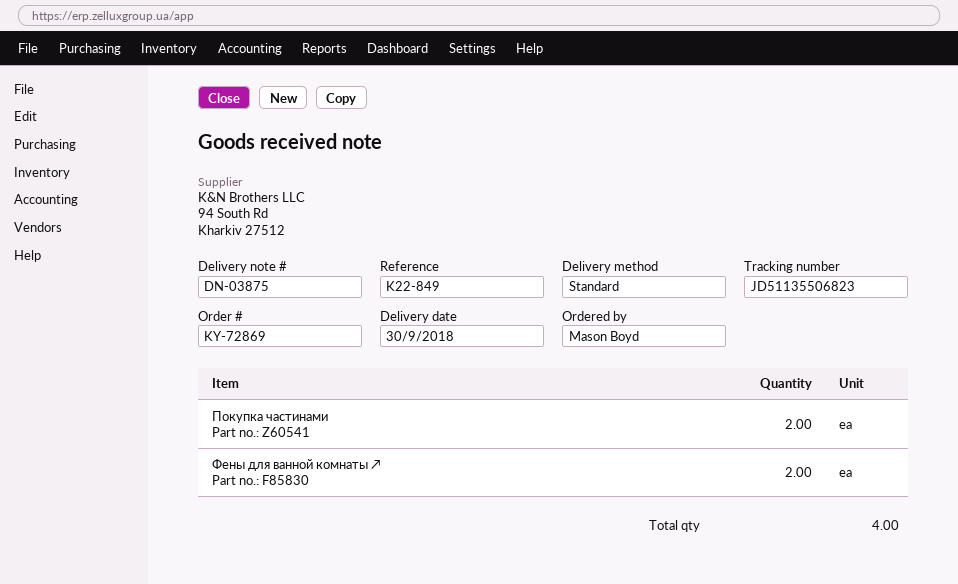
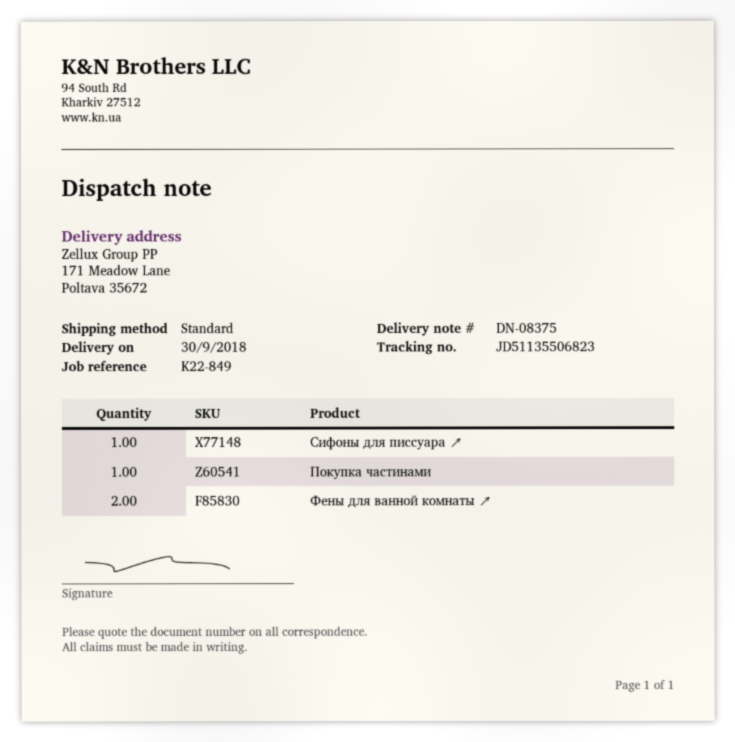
delivery note number: DN-03875 -> DN-08375
Покупка частинами: 2 -> 1
Сифоны для писсуара ↗: none -> 1

